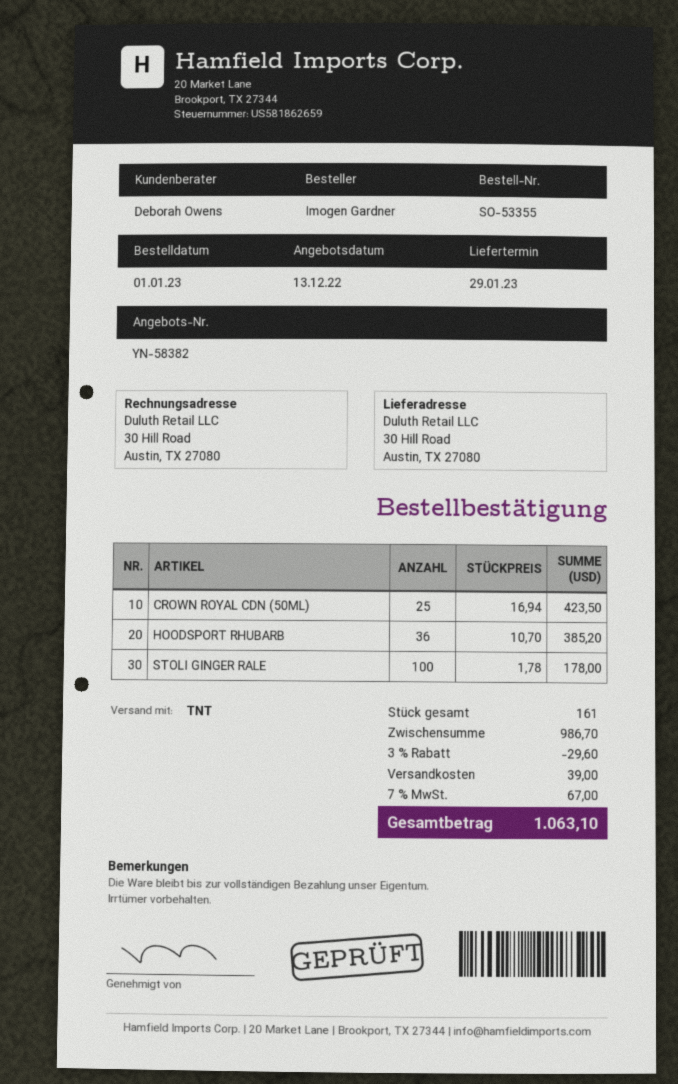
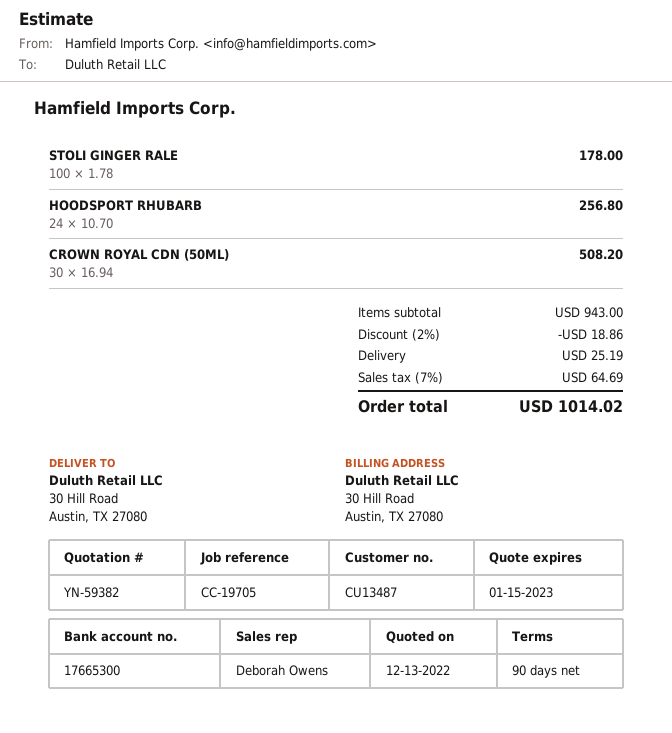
quote number: YN-58382 -> YN-59382
CROWN ROYAL CDN (50ML): 25 x 16.94 = 423.50 -> 30 x 16.94 = 508.20
HOODSPORT RHUBARB: 36 x 10.70 = 385.20 -> 24 x 10.70 = 256.80
subtotal: 986.70 -> 943.00
discount: 3% = 29.60 -> 2% = 18.86
shipping: 39.00 -> 25.19
tax: 7% = 67.00 -> 7% = 64.69
total: 1063.10 -> 1014.02

